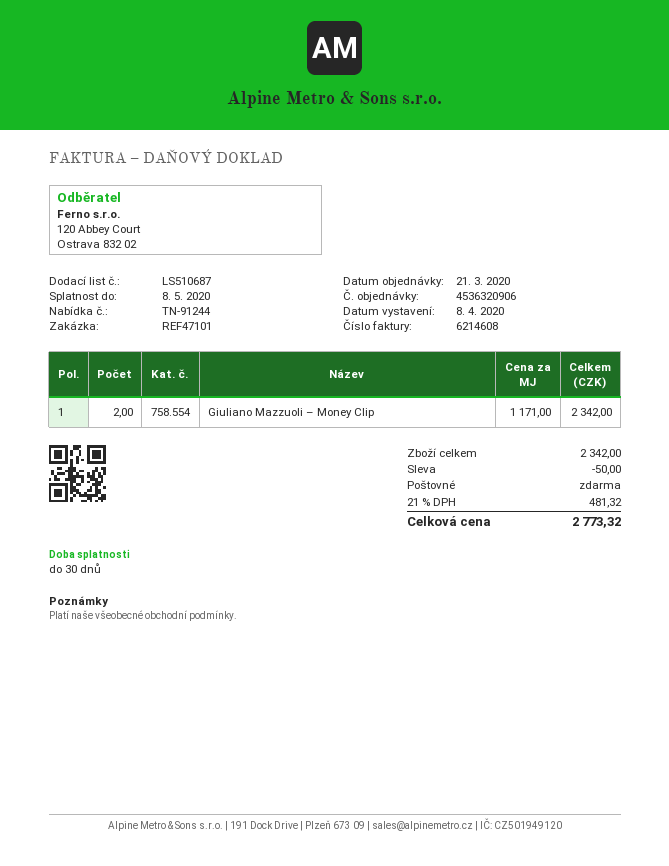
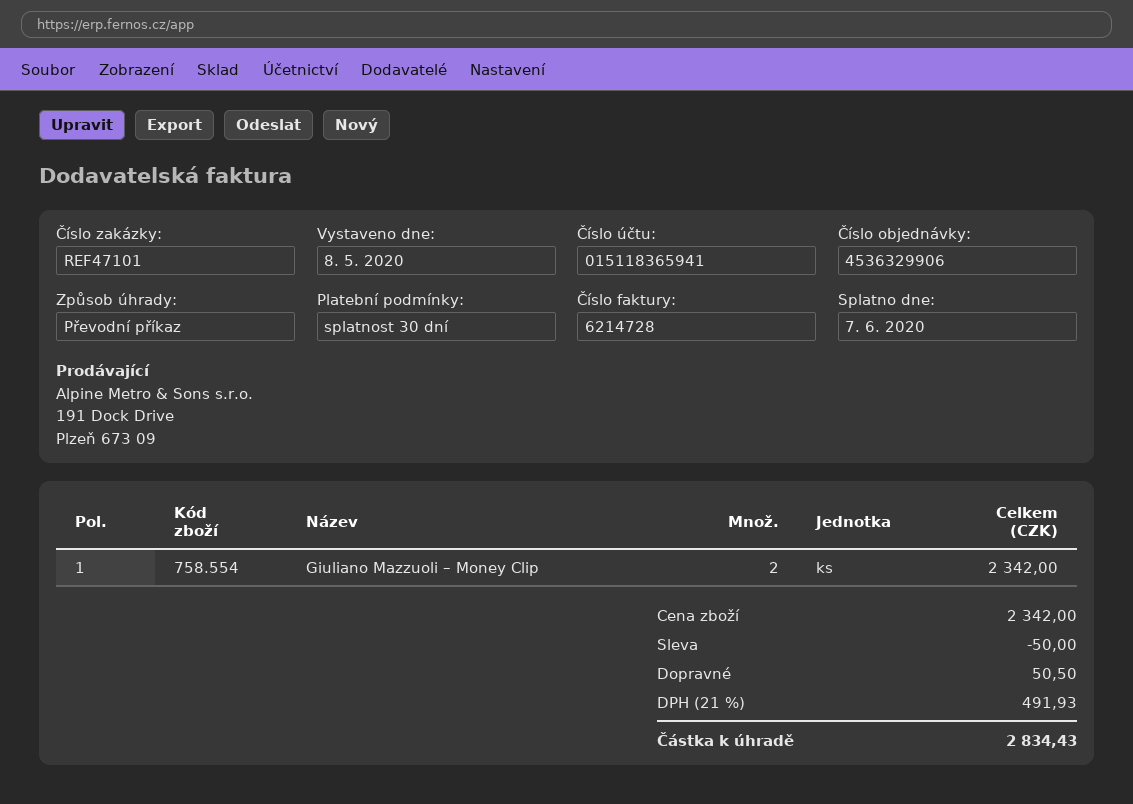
order number: 4536320906 -> 4536329906
invoice number: 6214608 -> 6214728
invoice date: 2020-04-08 -> 2020-05-08
due date: 2020-05-08 -> 2020-06-07
shipping: 0.00 -> 50.50
tax: 21% = 481.32 -> 21% = 491.93
total: 2773.32 -> 2834.43

